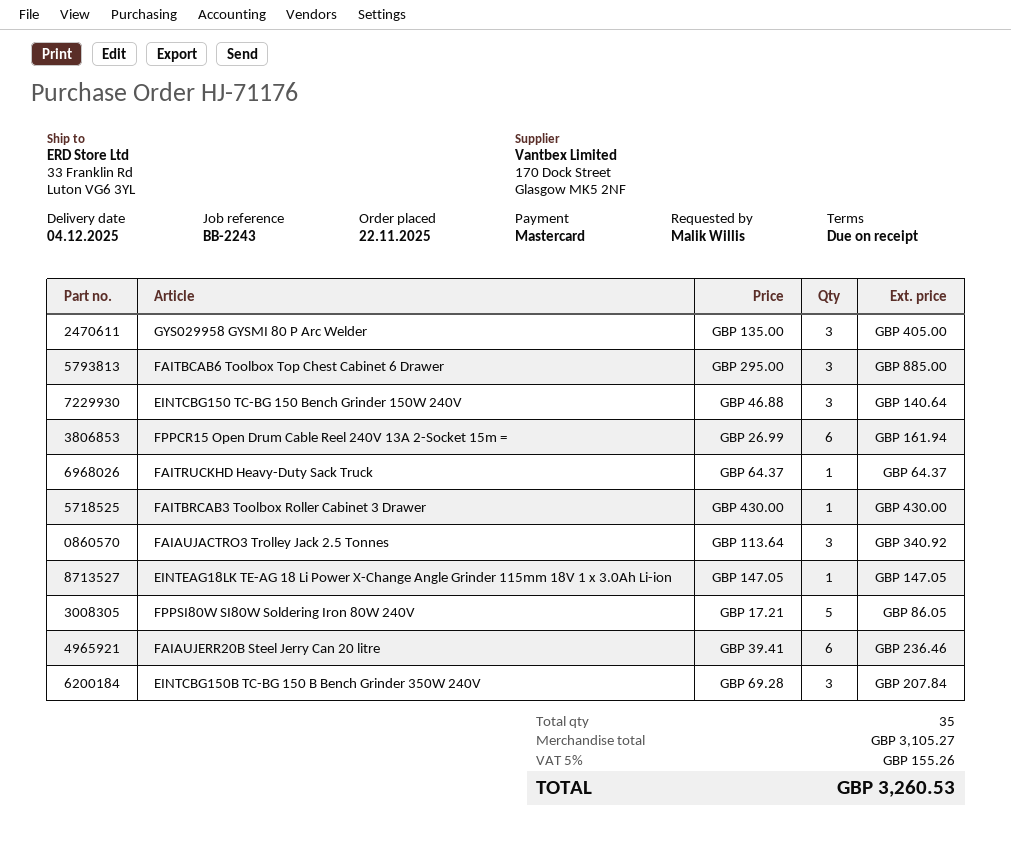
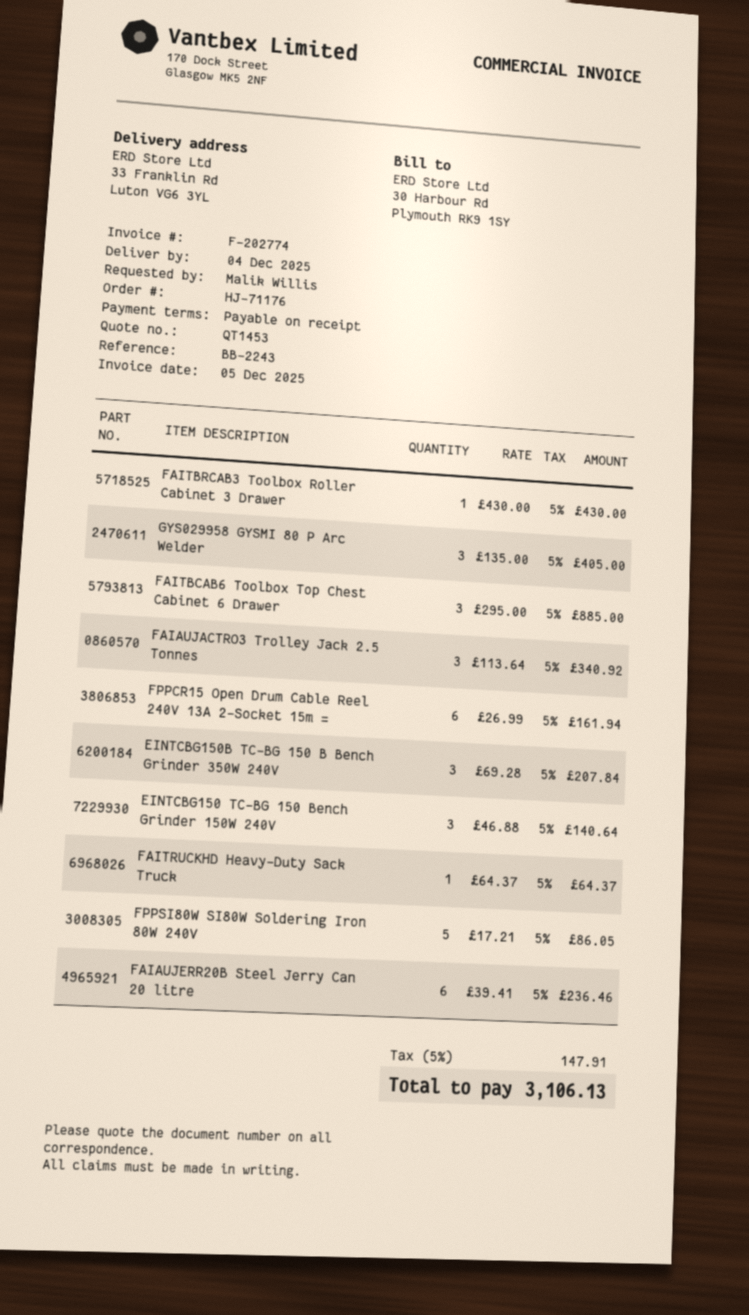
EINTEAG18LK TE-AG 18 Li Power X-Change Angle Grinder 115mm 18V 1 x 3.0Ah Li-ion: 1 x 147.05 = 147.05 -> none
tax: 5% = 155.26 -> 5% = 147.91
total: 3260.53 -> 3106.13

